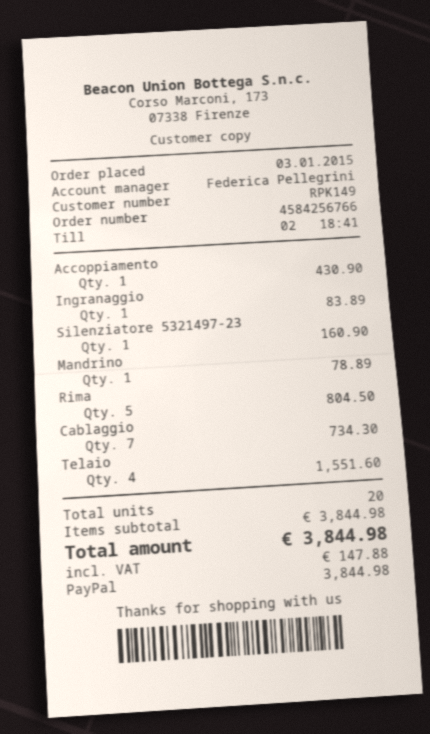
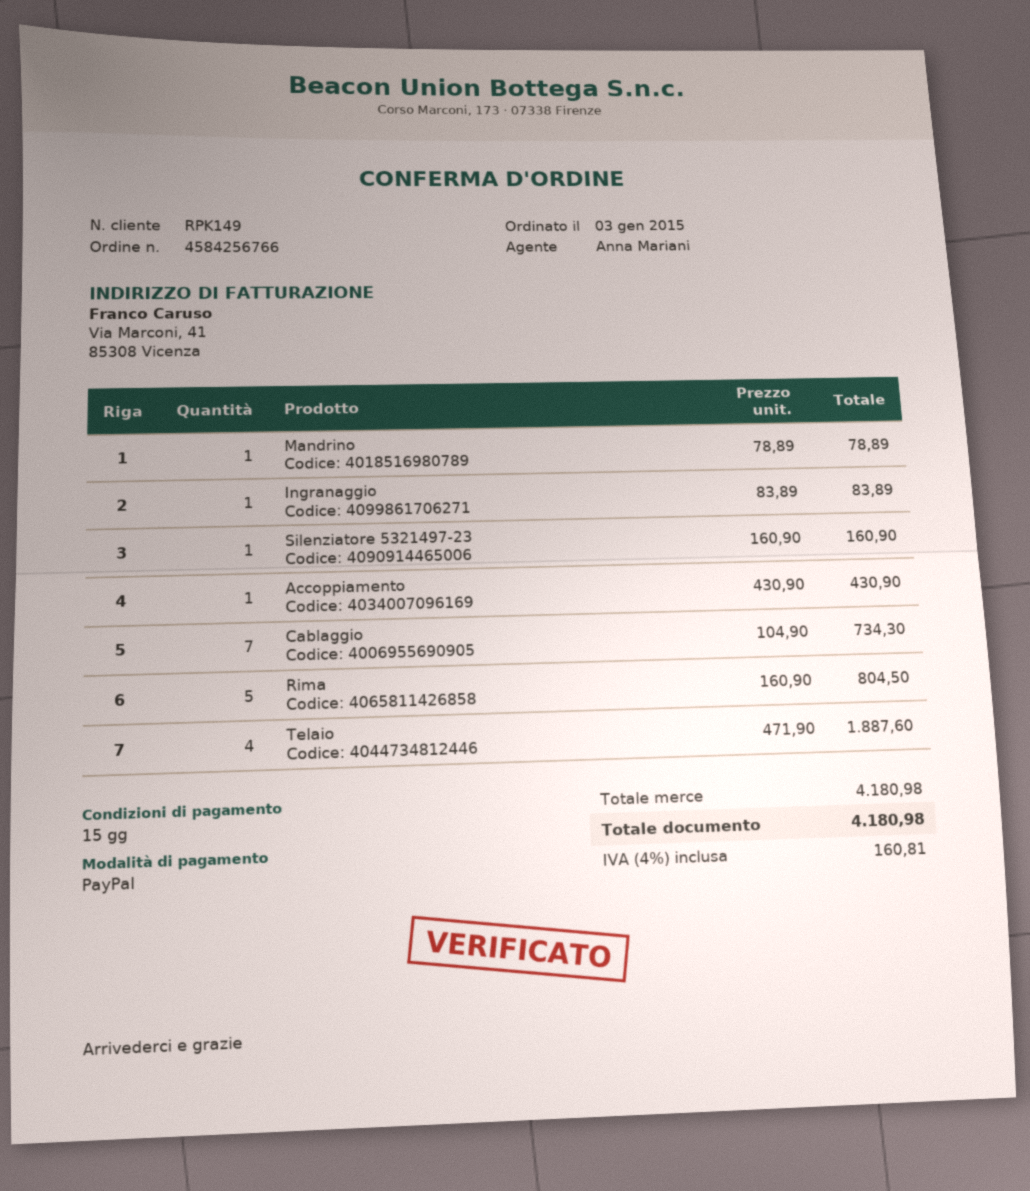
sales rep: Federica Pellegrini -> Anna Mariani
Telaio: 4 for 1551.60 -> 4 for 1887.60
subtotal: 3844.98 -> 4180.98
tax: 147.88 -> 160.81
total: 3844.98 -> 4180.98

